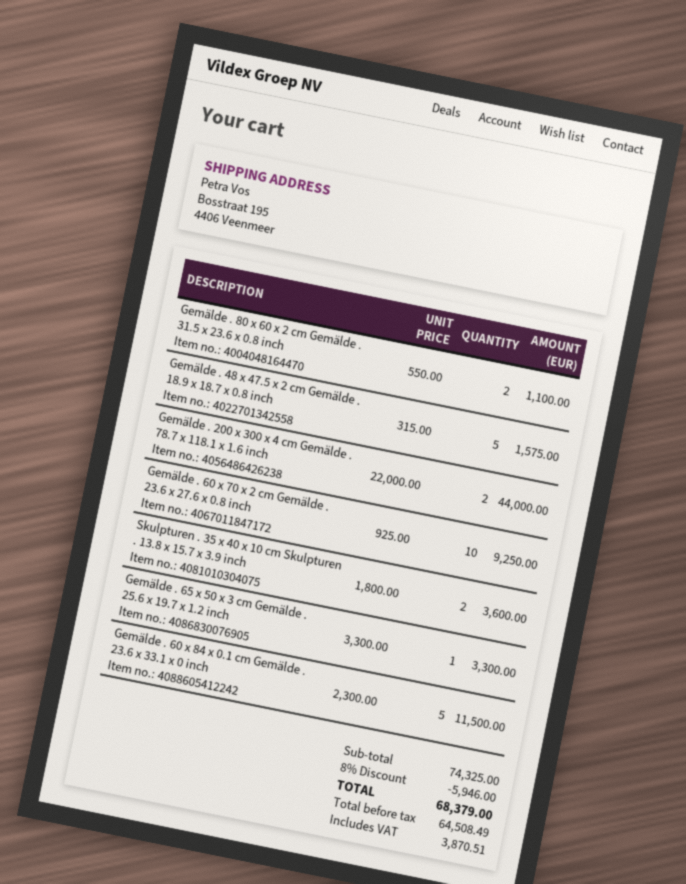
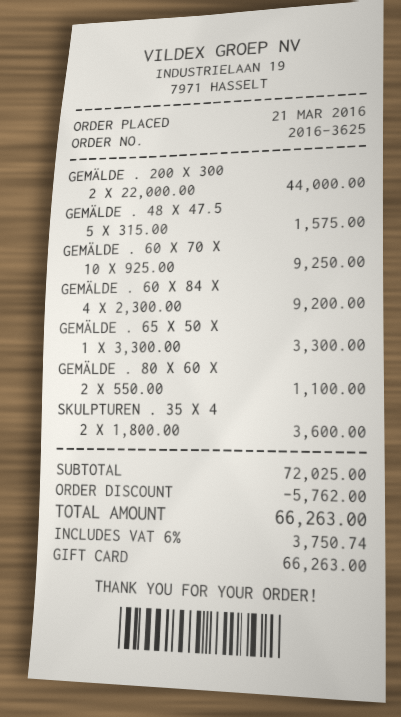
Gemälde . 60 x 84 x 0.1 cm Gemälde . 23.6 x 33.1 x 0 inch: 5 x 2300.00 = 11500.00 -> 4 x 2300.00 = 9200.00
subtotal: 74325.00 -> 72025.00
discount: 5946.00 -> 5762.00
tax: 3870.51 -> 3750.74
total: 68379.00 -> 66263.00

